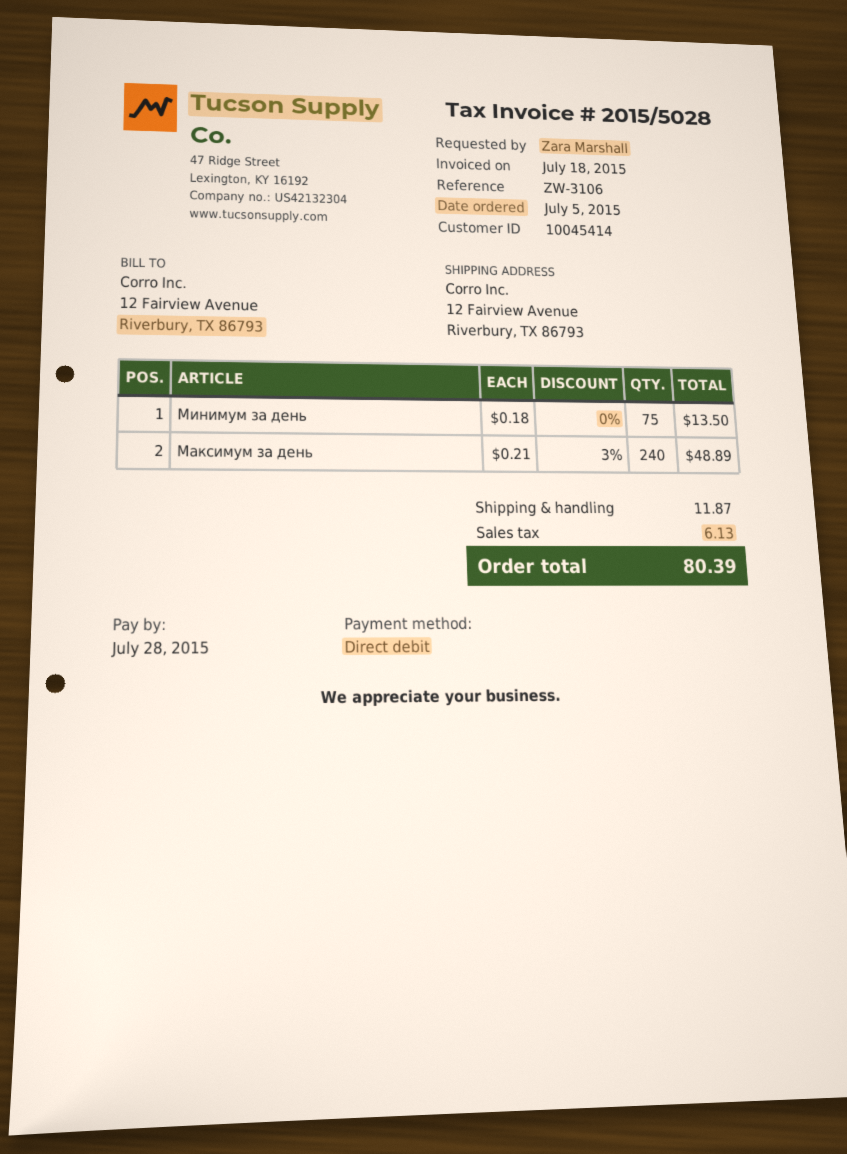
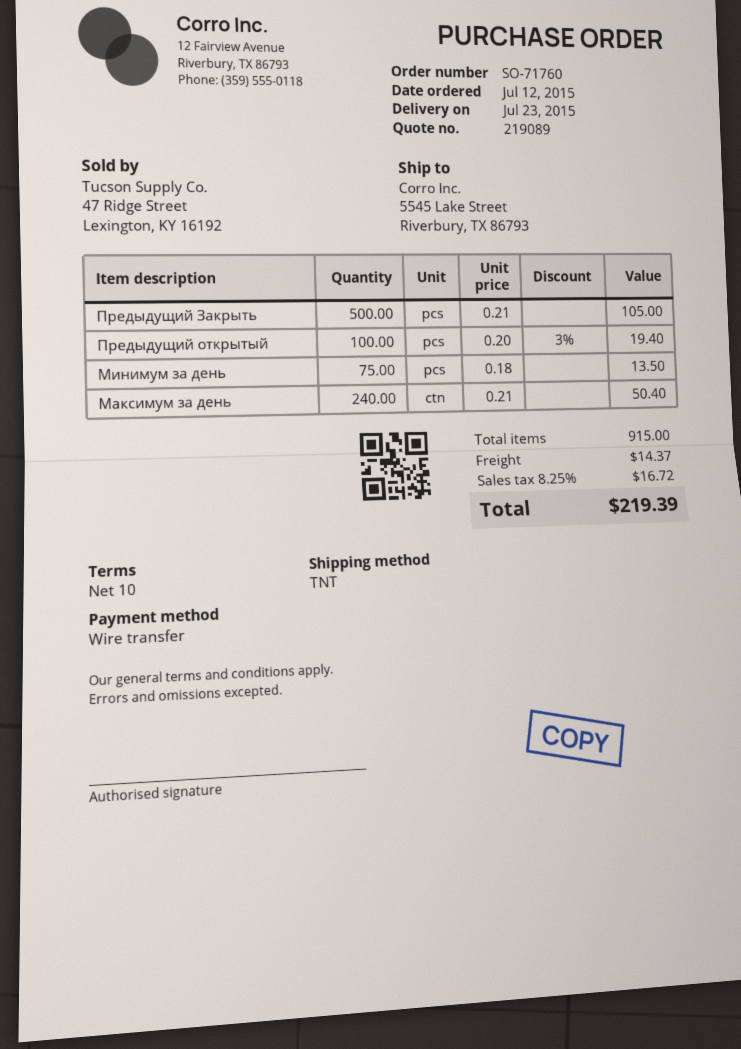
order date: 2015-07-05 -> 2015-07-12
payment method: direct debit -> bank transfer
ship to: 12 Fairview Avenue, Riverbury, TX 86793 -> 5545 Lake Street, Riverbury, TX 86793
Максимум за день: 240 x 0.21 - 3% = 48.89 -> 240 x 0.21 = 50.40
Предыдущий Закрыть: none -> 500 x 0.21 = 105.00
Предыдущий открытый: none -> 100 x 0.20 - 3% = 19.40
shipping: 11.87 -> 14.37
tax: 6.13 -> 16.72
total: 80.39 -> 219.39

